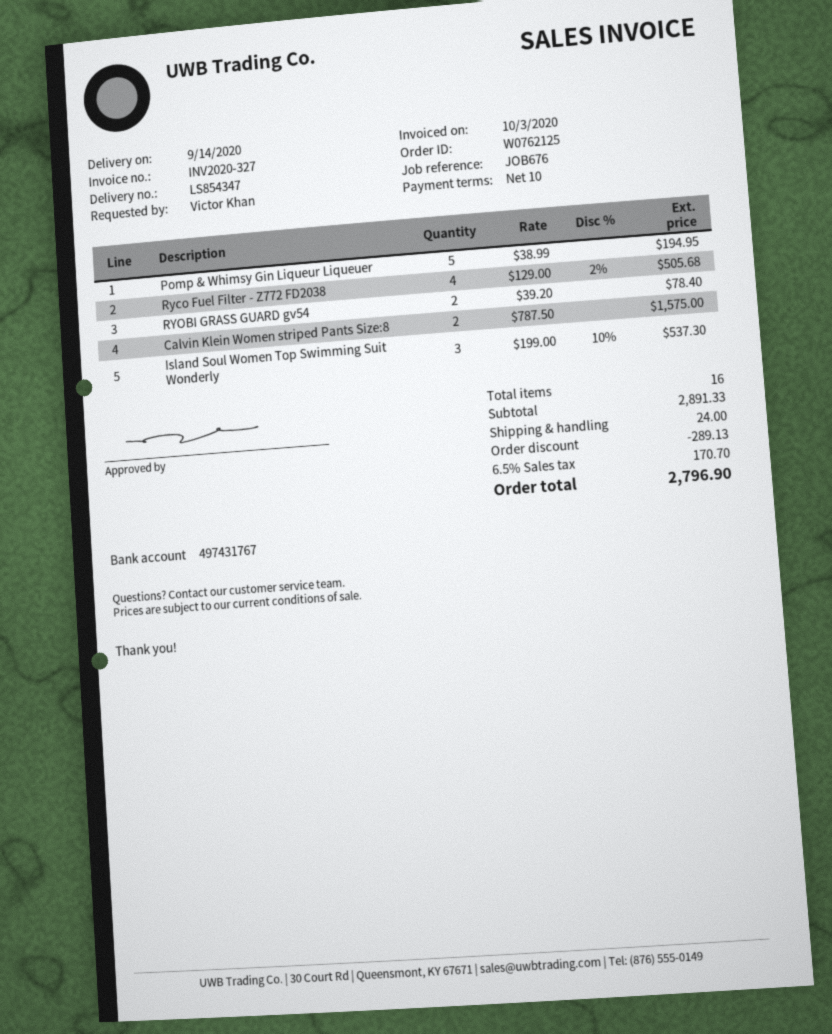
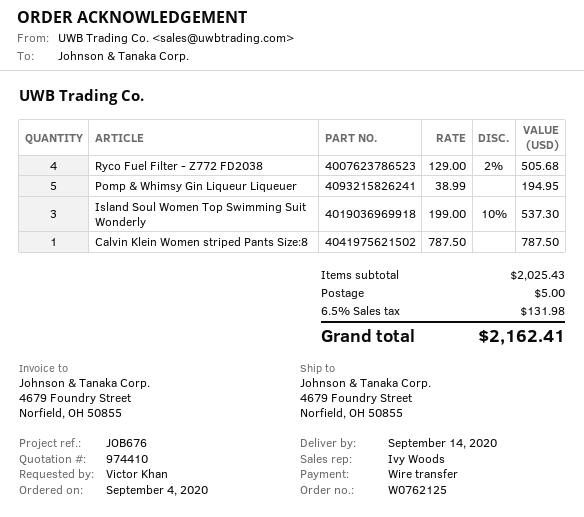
RYOBI GRASS GUARD gv54: 2 x 39.20 = 78.40 -> none
Calvin Klein Women striped Pants Size:8: 2 x 787.50 = 1575.00 -> 1 x 787.50 = 787.50
subtotal: 2891.33 -> 2025.43
discount: 289.13 -> none
shipping: 24.00 -> 5.00
tax: 6.5% = 170.70 -> 6.5% = 131.98
total: 2796.90 -> 2162.41

